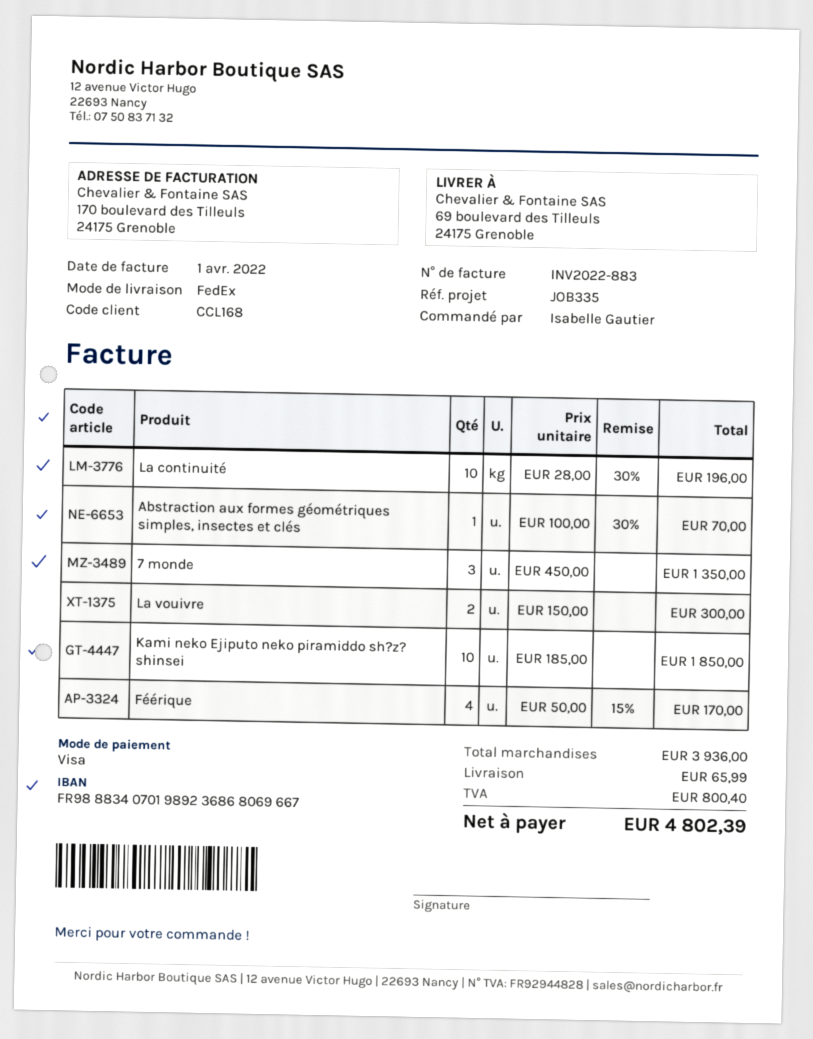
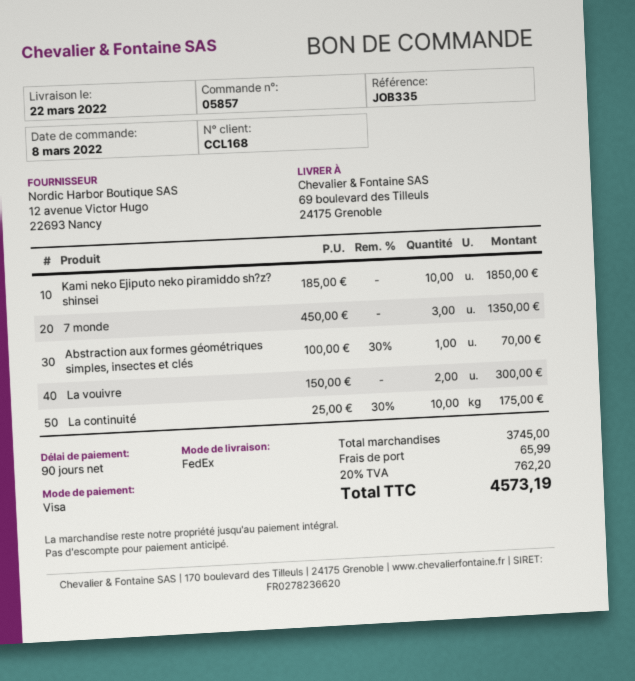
La continuité: 10 x 28.00 - 30% = 196.00 -> 10 x 25.00 - 30% = 175.00
Féérique: 4 x 50.00 - 15% = 170.00 -> none
subtotal: 3936.00 -> 3745.00
tax: 800.40 -> 762.20
total: 4802.39 -> 4573.19

